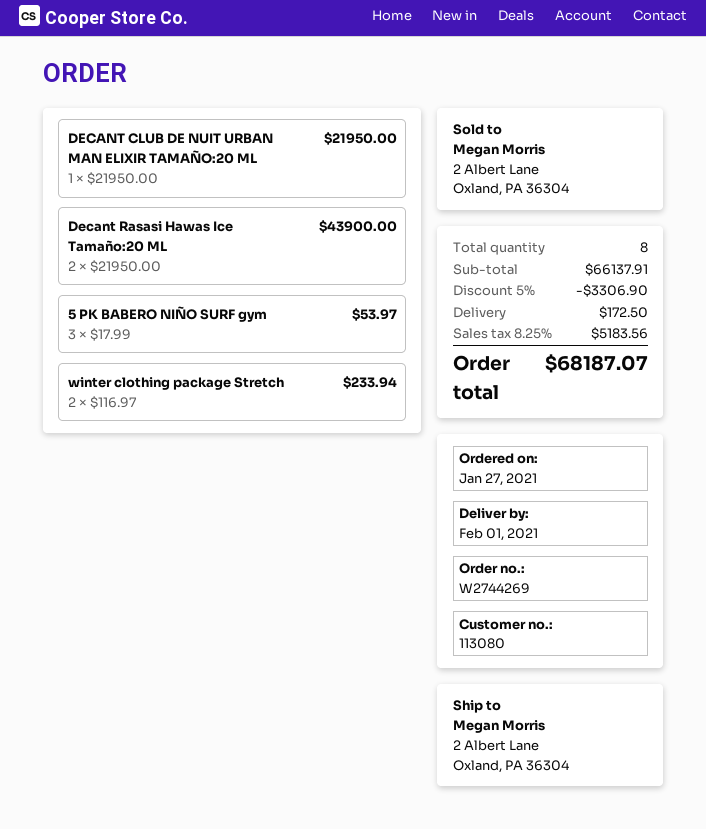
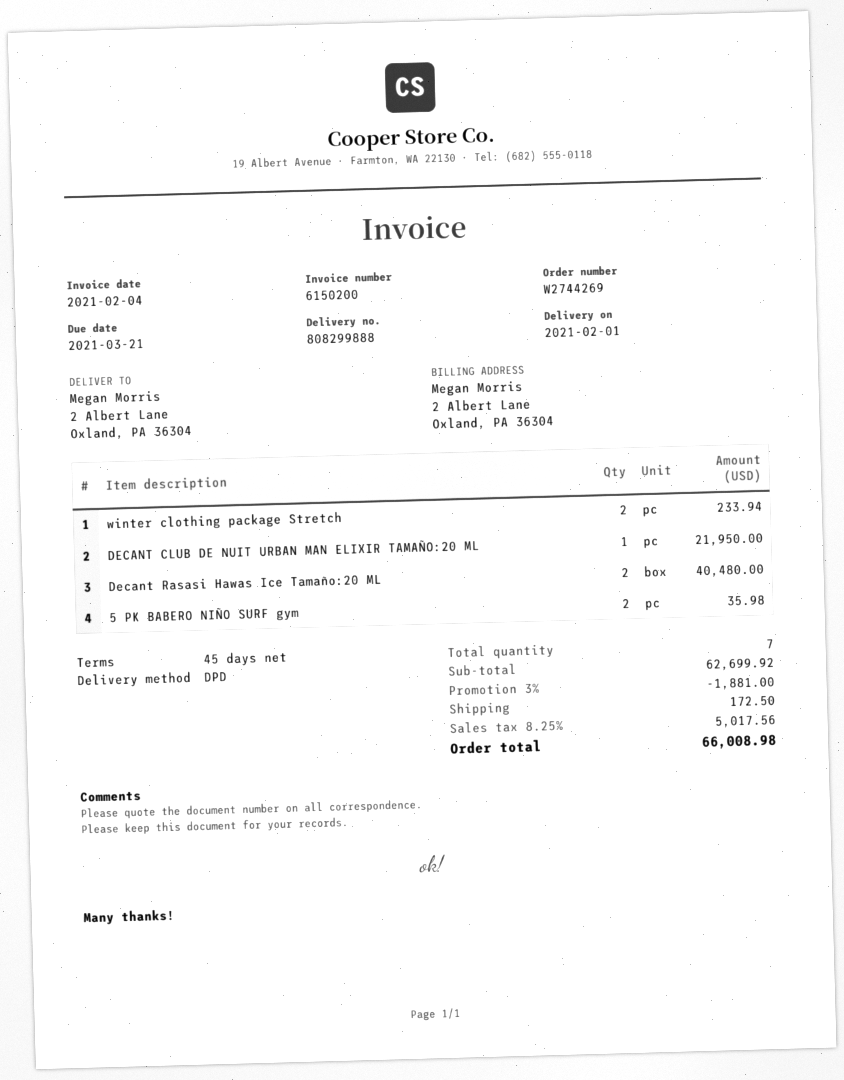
Decant Rasasi Hawas Ice Tamaño:20 ML: 2 for 43900.00 -> 2 for 40480.00
5 PK BABERO NIÑO SURF gym: 3 for 53.97 -> 2 for 35.98
total quantity: 8 -> 7
subtotal: 66137.91 -> 62699.92
discount: 5% = 3306.90 -> 3% = 1881.00
tax: 8.25% = 5183.56 -> 8.25% = 5017.56
total: 68187.07 -> 66008.98

